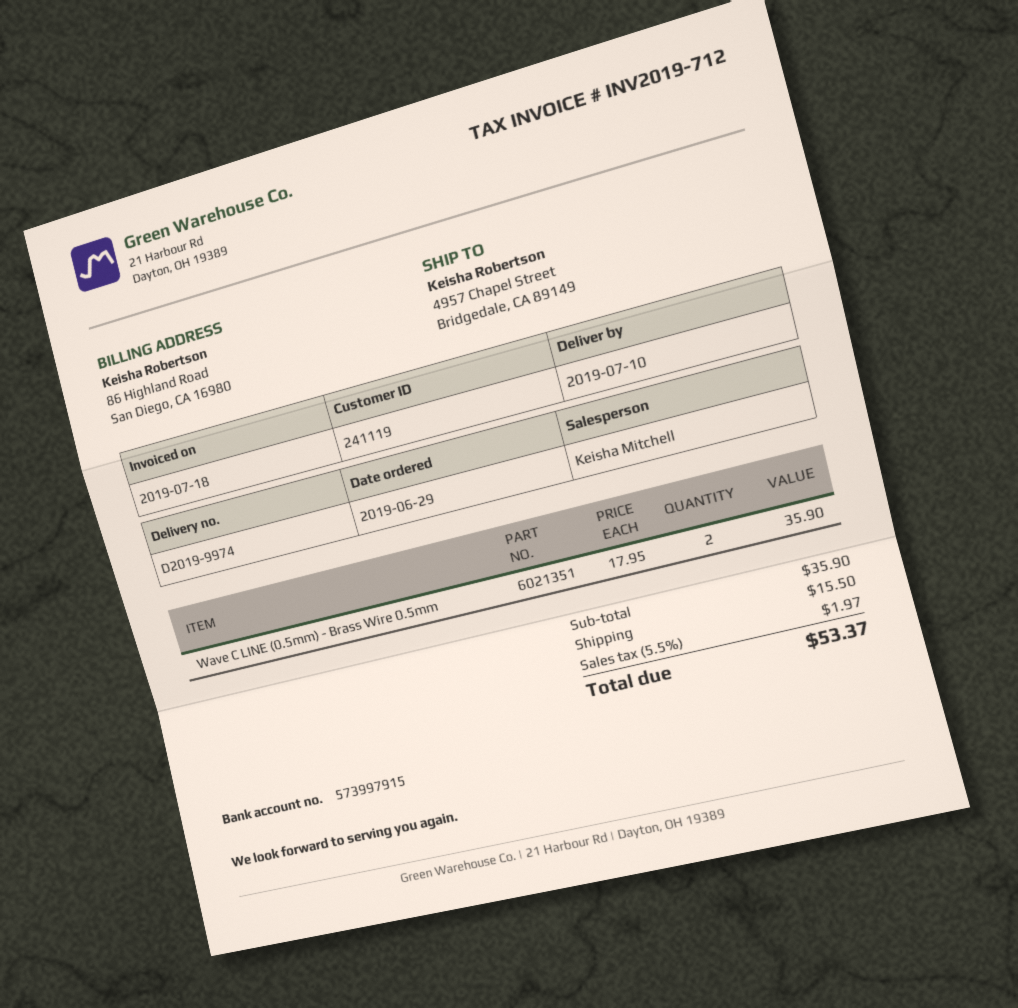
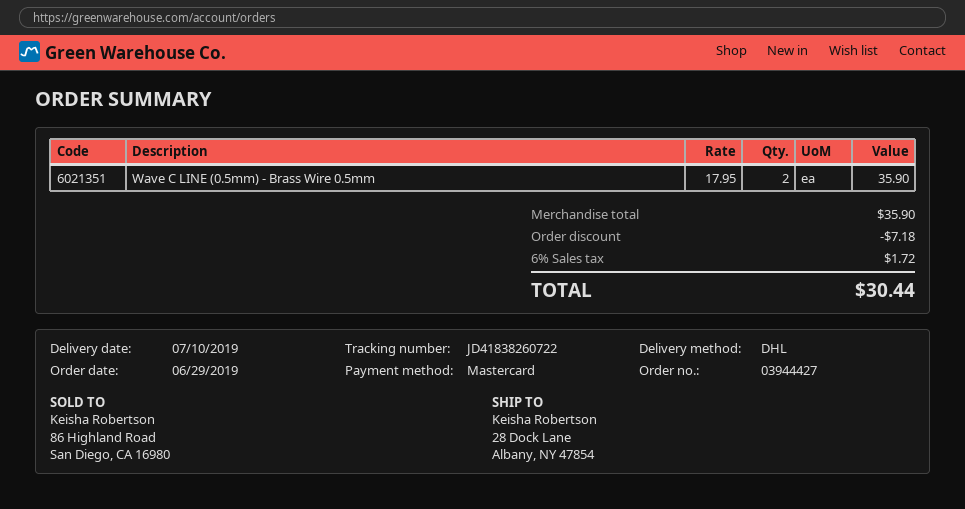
ship to: 4957 Chapel Street, Bridgedale, CA 89149 -> 28 Dock Lane, Albany, NY 47854
discount: none -> 7.18
shipping: 15.50 -> none
tax: 5.5% = 1.97 -> 6% = 1.72
total: 53.37 -> 30.44

